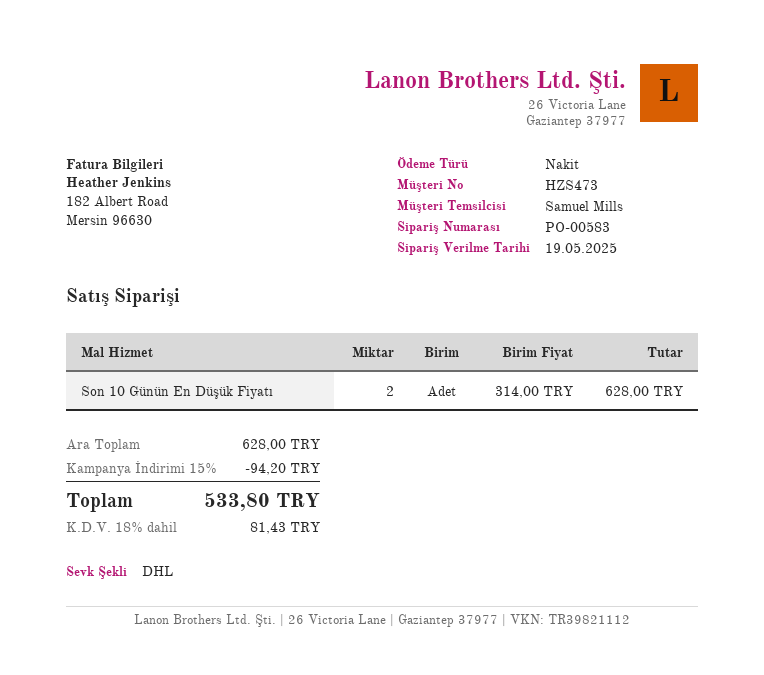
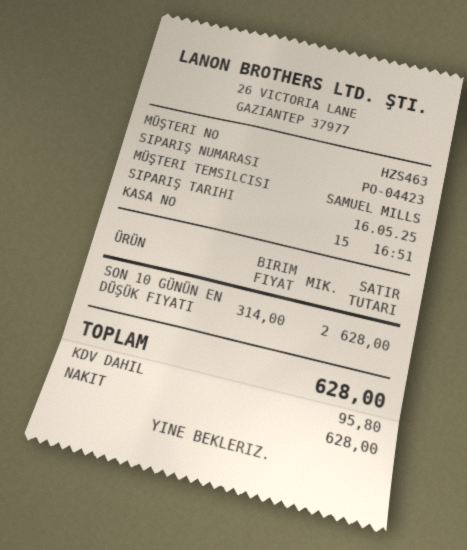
order number: PO-00583 -> PO-04423
order date: 2025-05-19 -> 2025-05-16
customer number: HZS473 -> HZS463
discount: 15% = 94.20 -> none
tax: 81.43 -> 95.80
total: 533.80 -> 628.00

